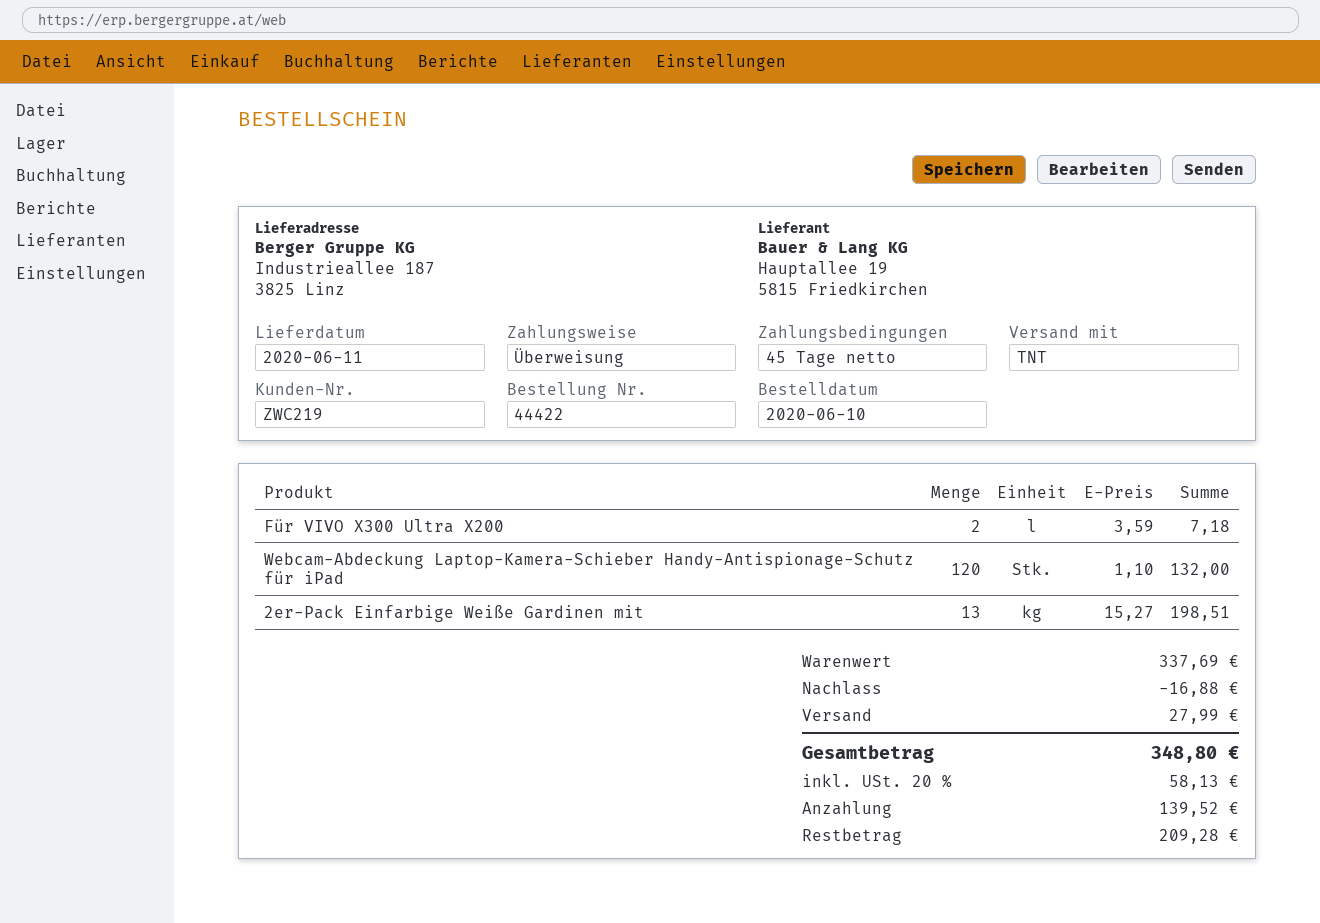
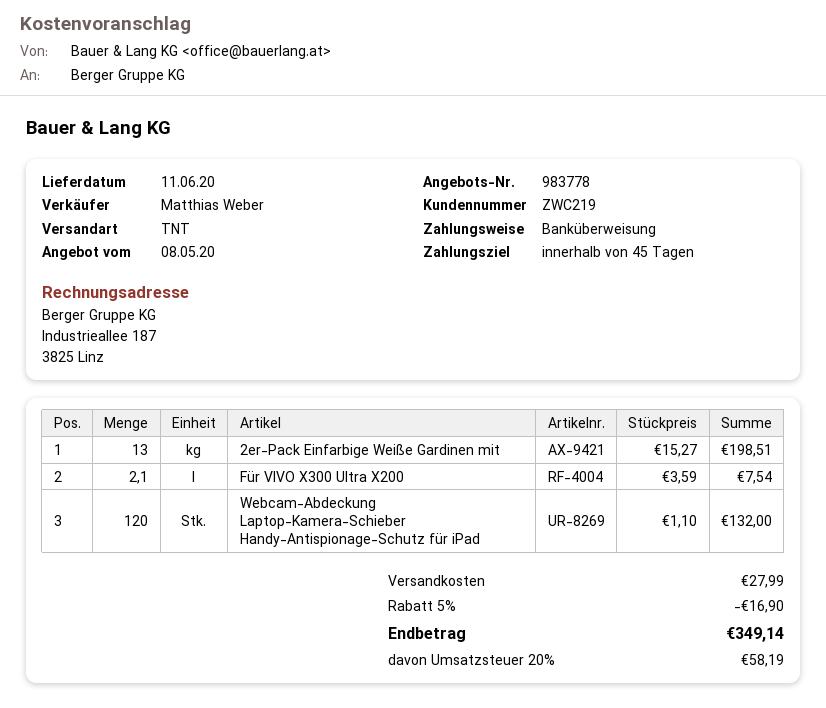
Für VIVO X300 Ultra X200: 2 x 3.59 = 7.18 -> 2.1 x 3.59 = 7.54
discount: 16.88 -> 16.90
tax: 20% = 58.13 -> 20% = 58.19
total: 348.80 -> 349.14

